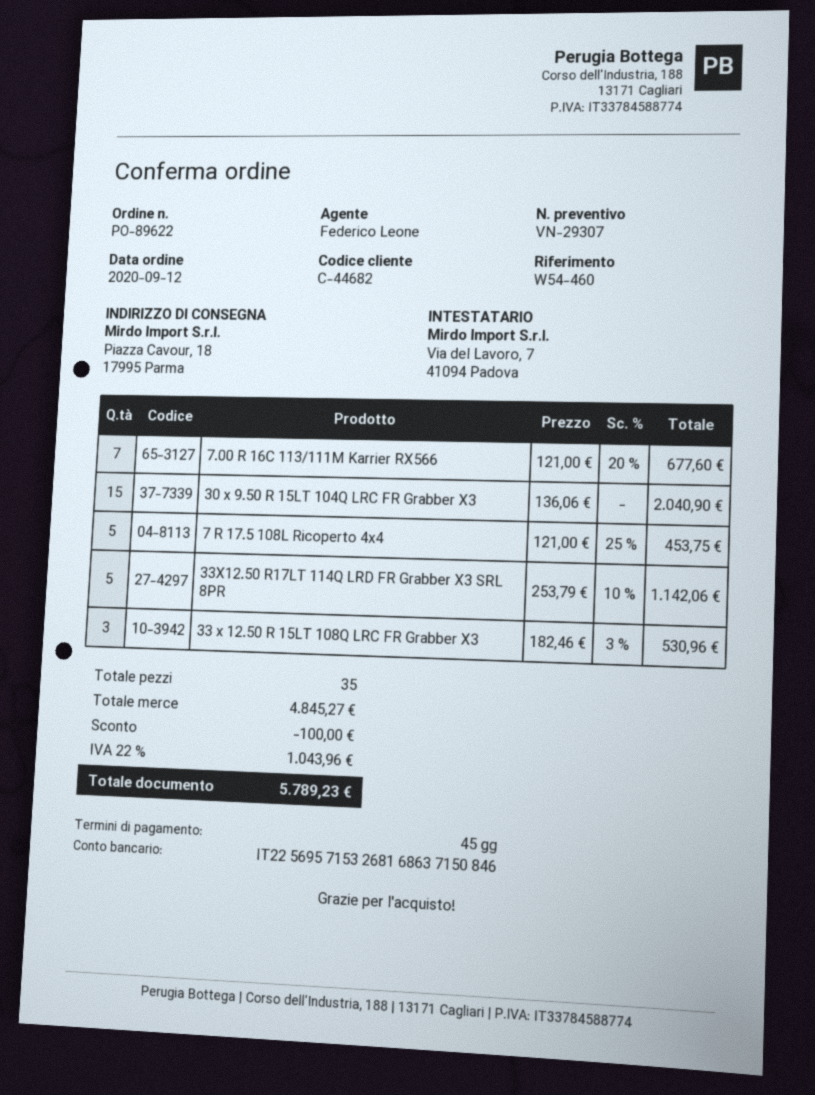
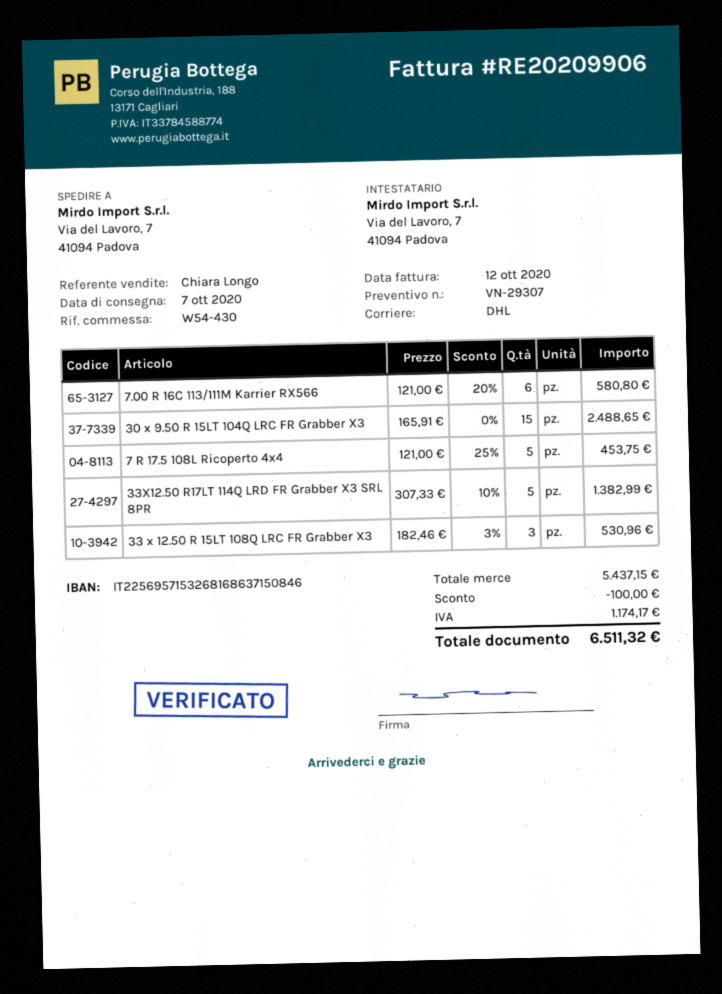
reference: W54-460 -> W54-430
sales rep: Federico Leone -> Chiara Longo
ship to: Piazza Cavour, 18, 17995 Parma -> Via del Lavoro, 7, 41094 Padova
7.00 R 16C 113/111M Karrier RX566: 7 x 121.00 - 20% = 677.60 -> 6 x 121.00 - 20% = 580.80
30 x 9.50 R 15LT 104Q LRC FR Grabber X3: 15 x 136.06 = 2040.90 -> 15 x 165.91 = 2488.65
33X12.50 R17LT 114Q LRD FR Grabber X3 SRL 8PR: 5 x 253.79 - 10% = 1142.06 -> 5 x 307.33 - 10% = 1382.99
subtotal: 4845.27 -> 5437.15
tax: 1043.96 -> 1174.17
total: 5789.23 -> 6511.32

